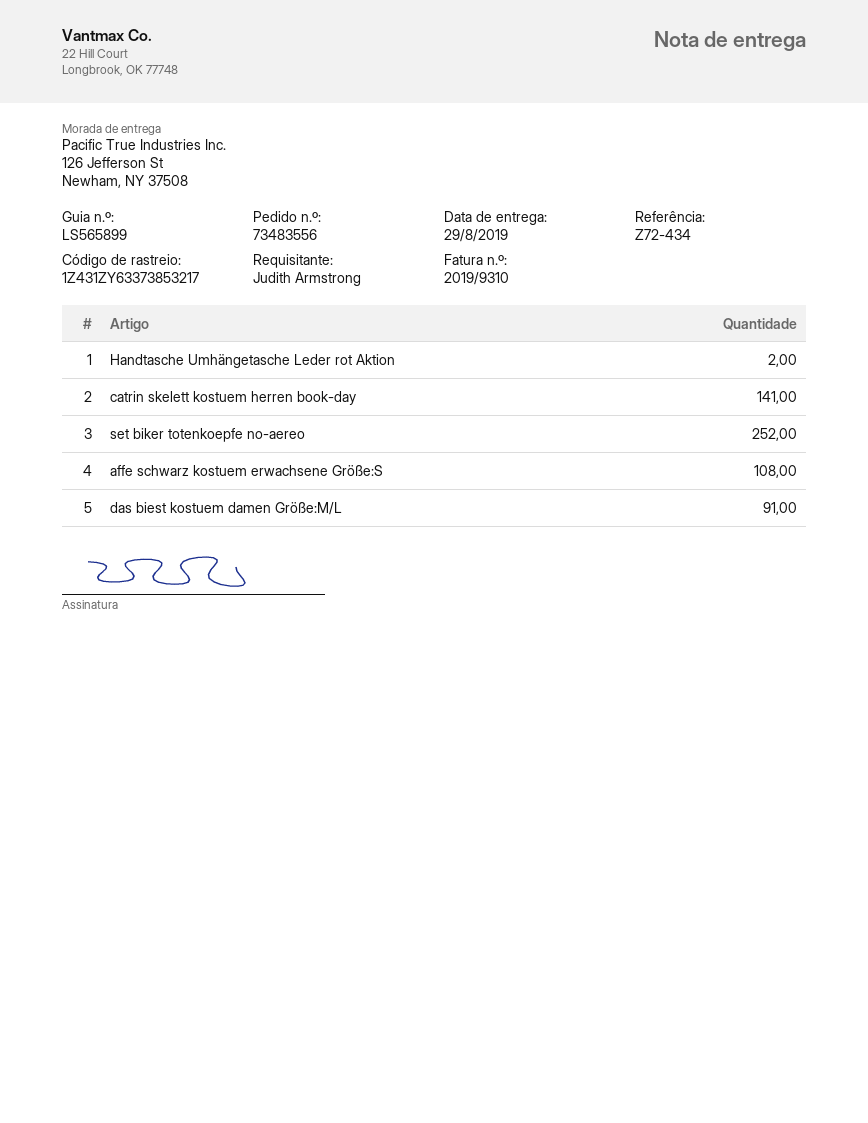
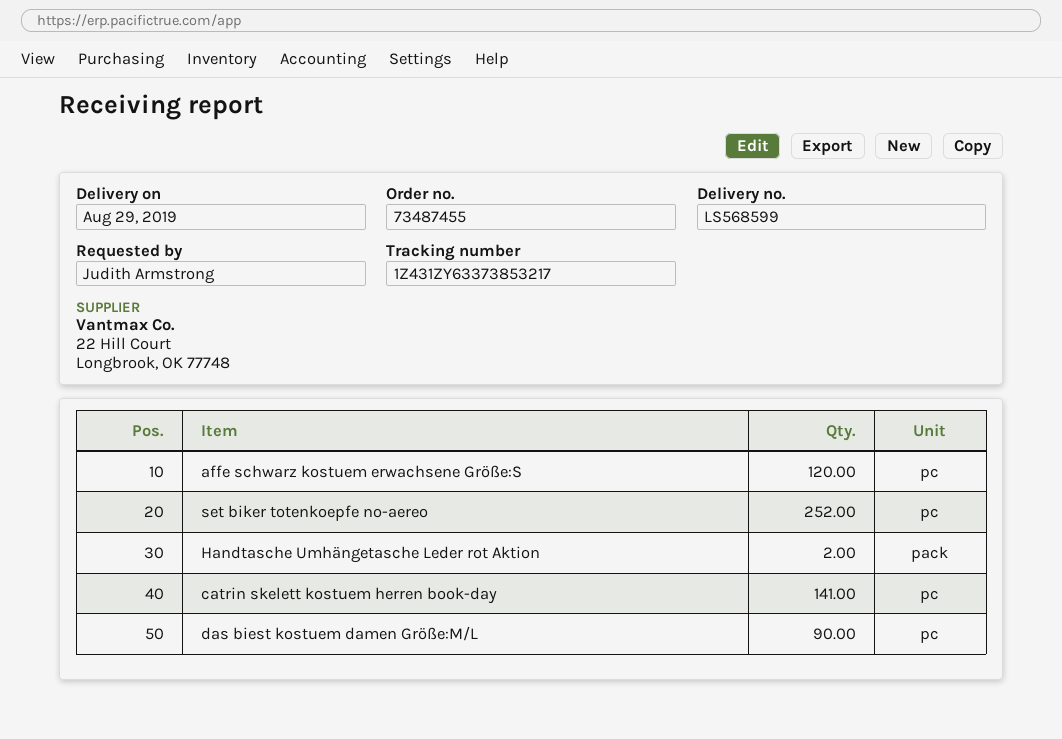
order number: 73483556 -> 73487455
delivery note number: LS565899 -> LS568599
affe schwarz kostuem erwachsene Größe:S: 108 -> 120
das biest kostuem damen Größe:M/L: 91 -> 90

